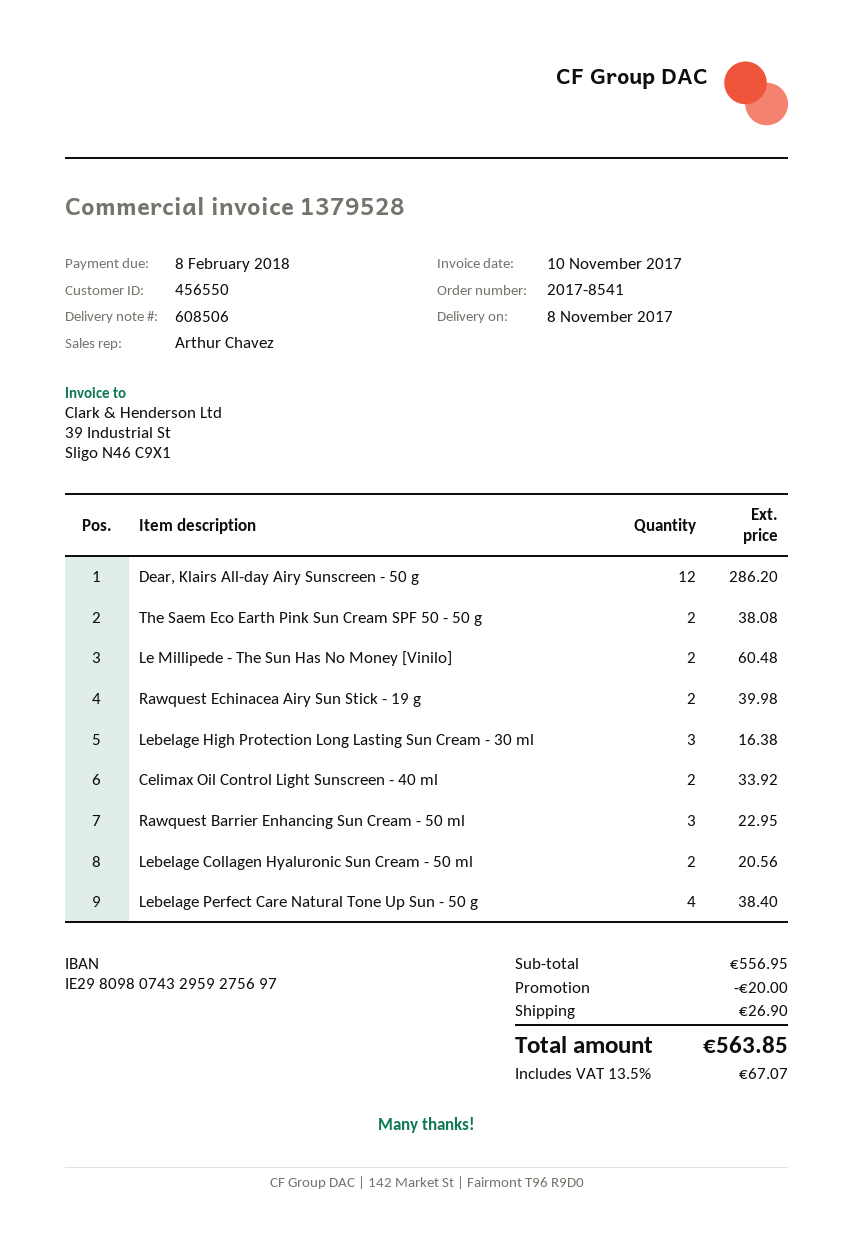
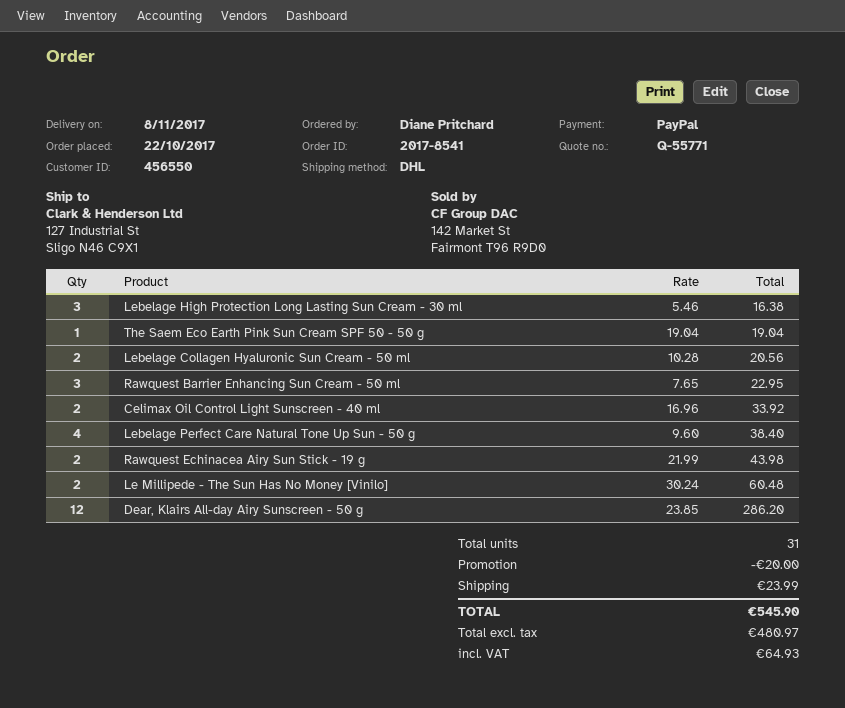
The Saem Eco Earth Pink Sun Cream SPF 50 - 50 g: 2 for 38.08 -> 1 for 19.04
Rawquest Echinacea Airy Sun Stick - 19 g: 2 for 39.98 -> 2 for 43.98
shipping: 26.90 -> 23.99
tax: 67.07 -> 64.93
total: 563.85 -> 545.90

